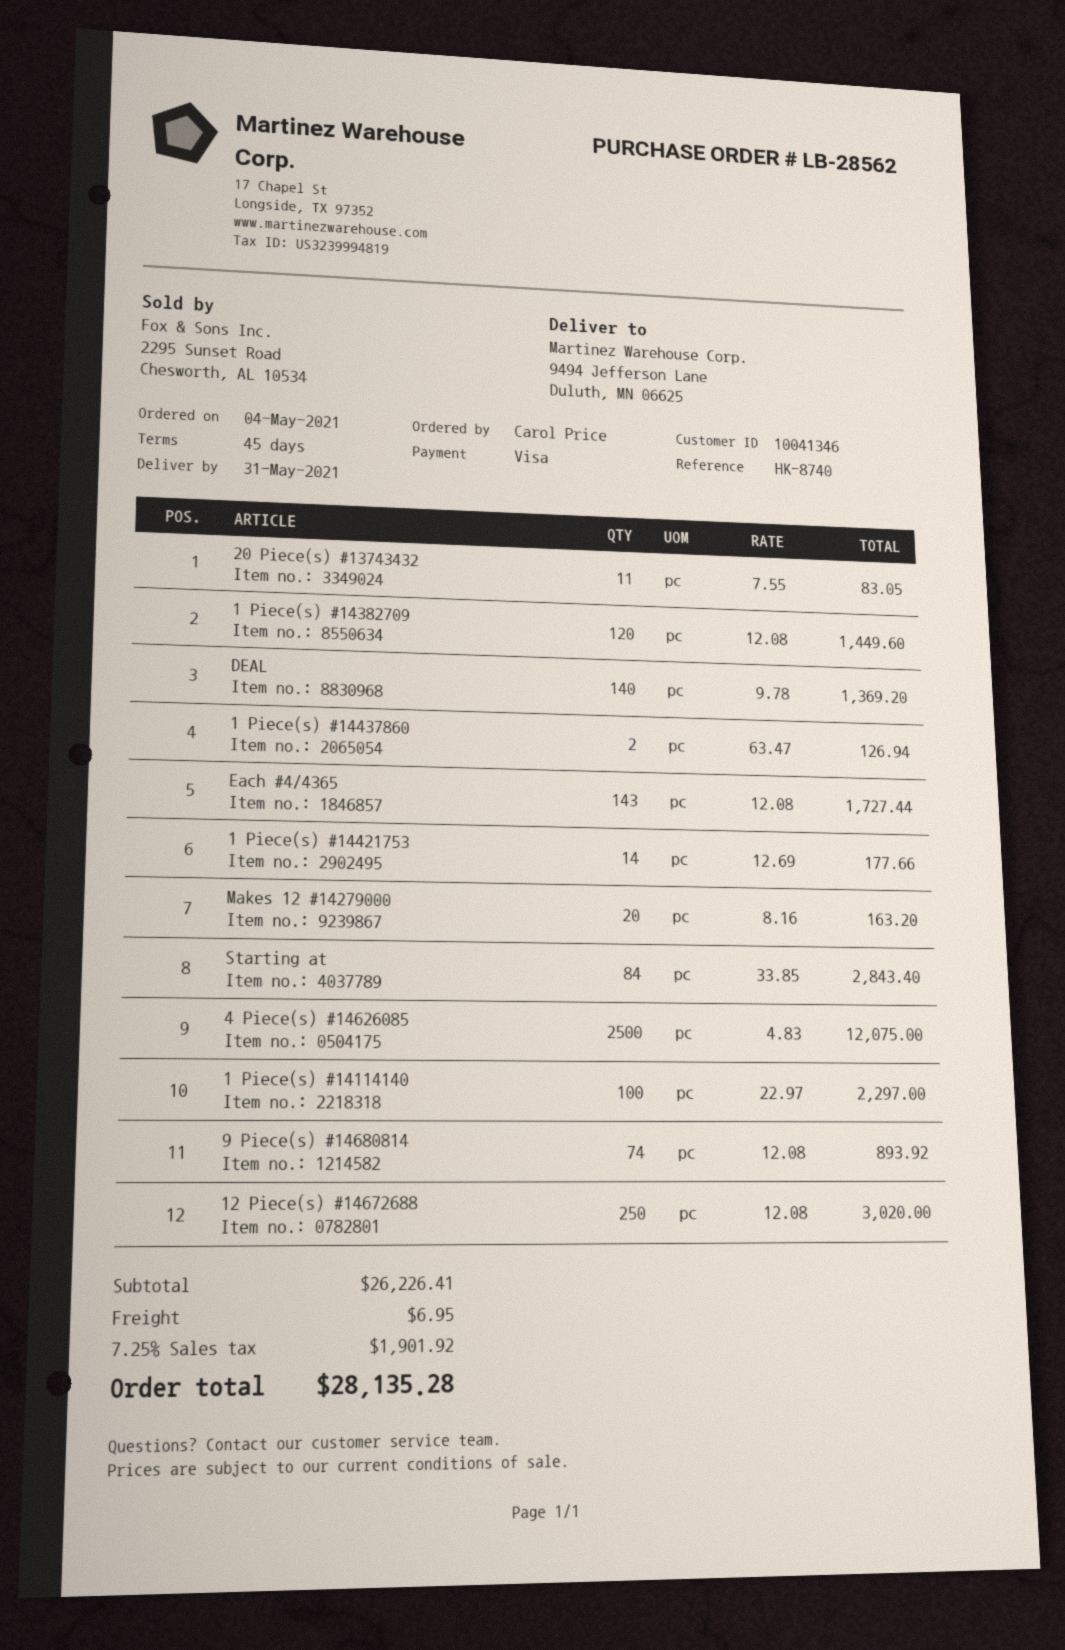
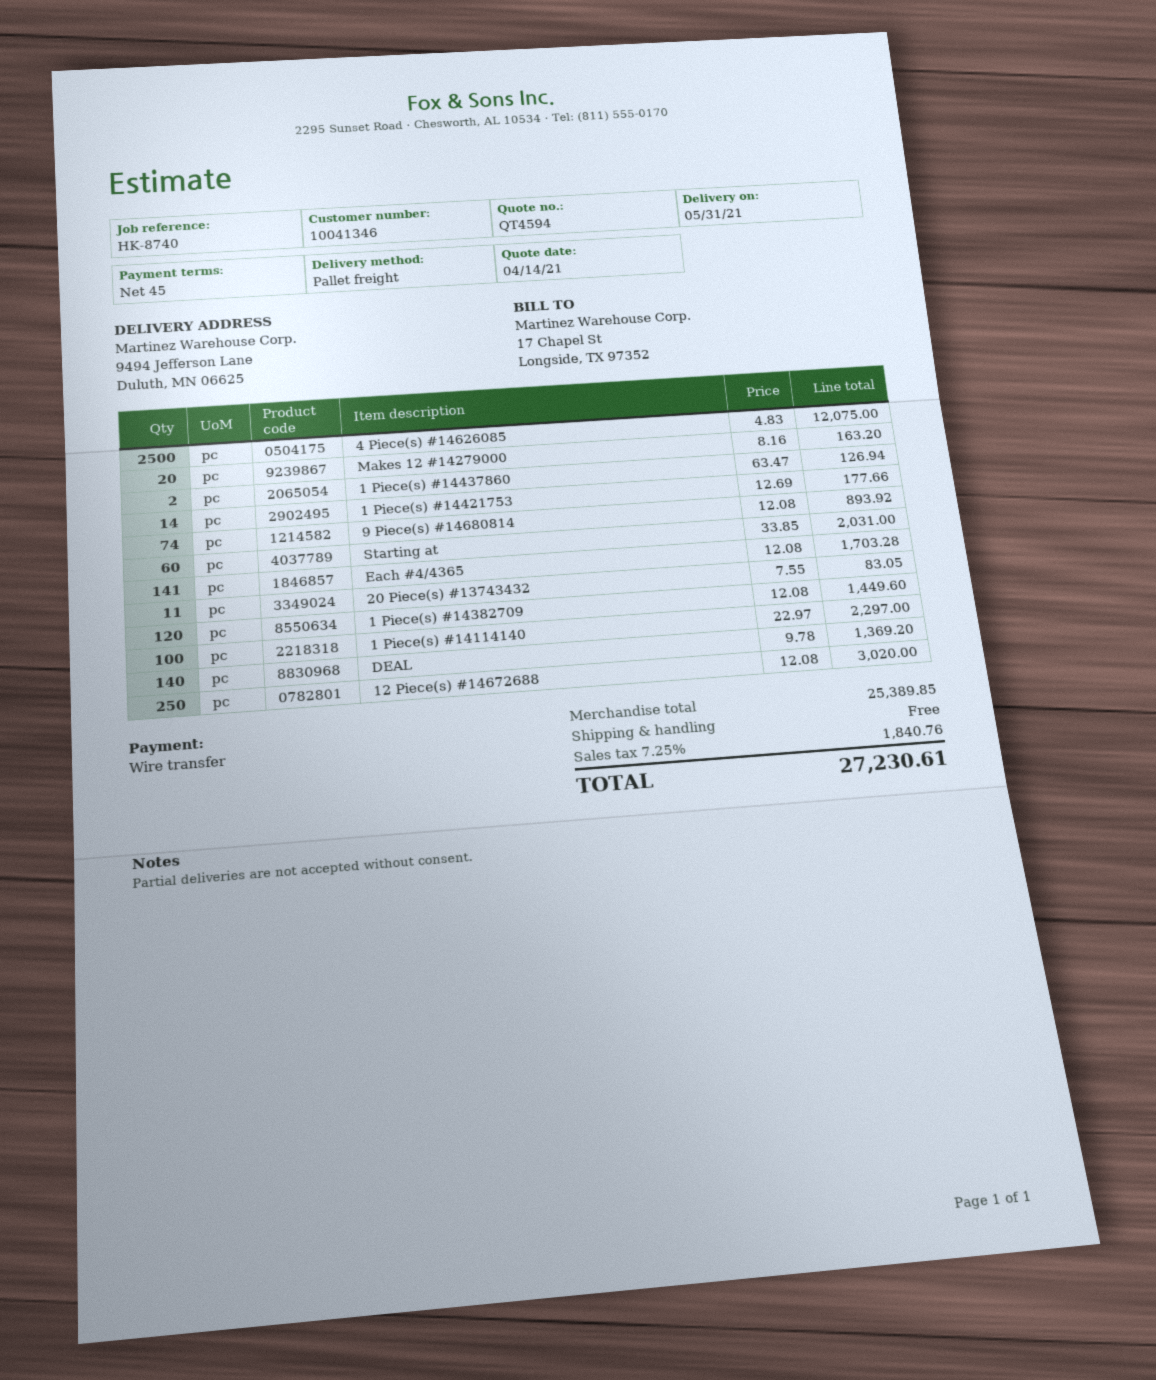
payment method: Visa -> bank transfer
Each #4/4365: 143 x 12.08 = 1727.44 -> 141 x 12.08 = 1703.28
Starting at: 84 x 33.85 = 2843.40 -> 60 x 33.85 = 2031.00
subtotal: 26226.41 -> 25389.85
shipping: 6.95 -> 0.00
tax: 7.25% = 1901.92 -> 7.25% = 1840.76
total: 28135.28 -> 27230.61

